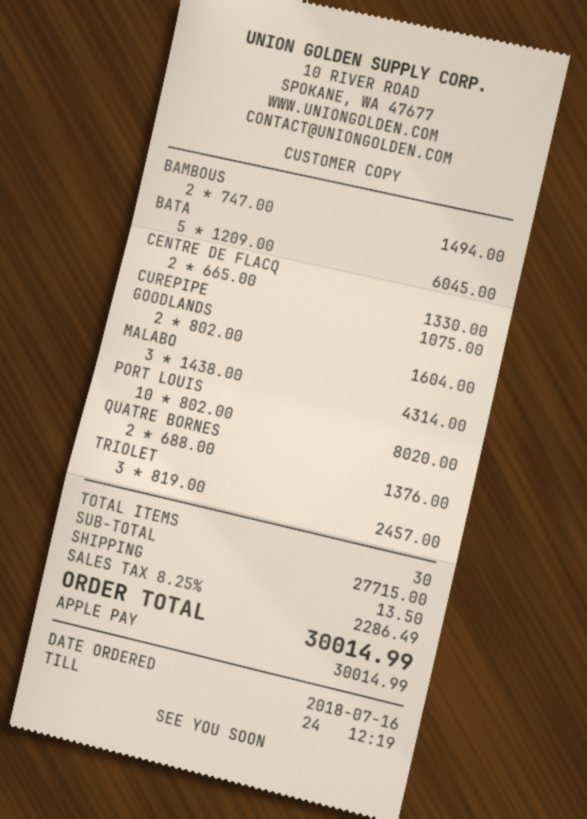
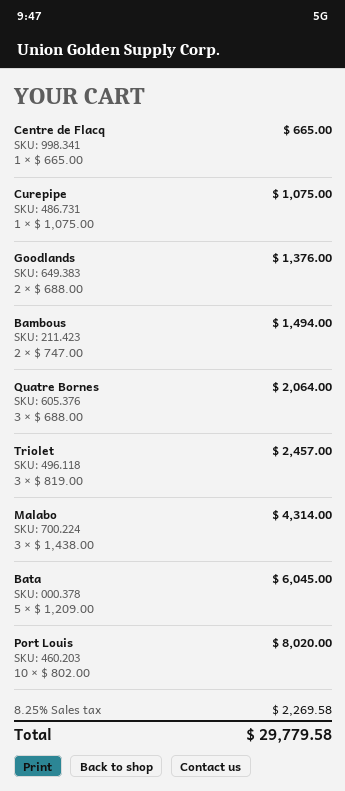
CENTRE DE FLACQ: 2 x 665.00 = 1330.00 -> 1 x 665.00 = 665.00
GOODLANDS: 2 x 802.00 = 1604.00 -> 2 x 688.00 = 1376.00
QUATRE BORNES: 2 x 688.00 = 1376.00 -> 3 x 688.00 = 2064.00
shipping: 13.50 -> none
tax: 8.25% = 2286.49 -> 8.25% = 2269.58
total: 30014.99 -> 29779.58

